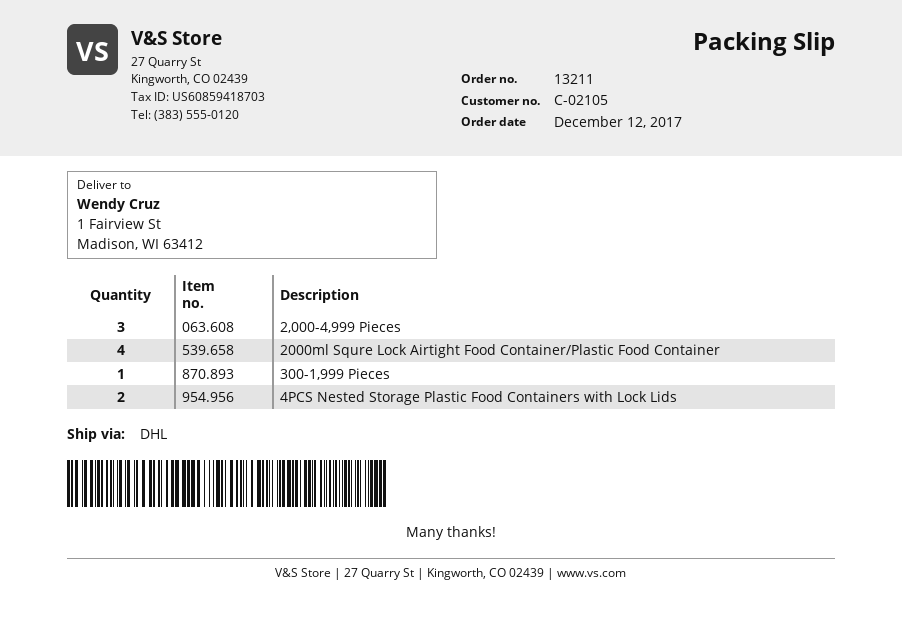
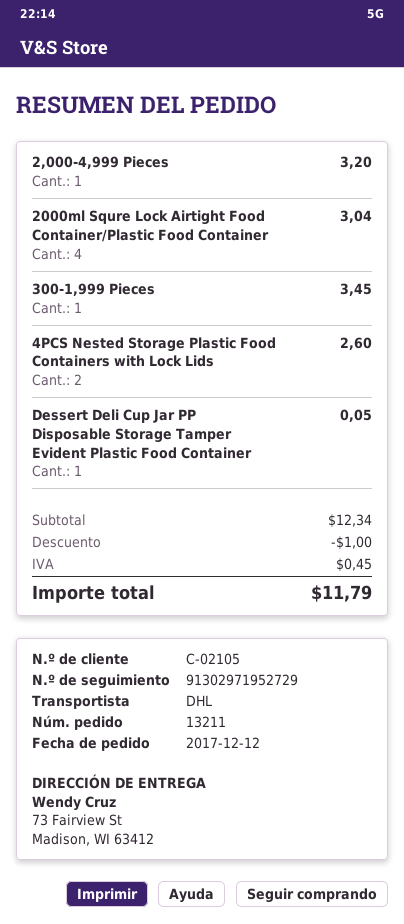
ship to: 1 Fairview St, Madison, WI 63412 -> 73 Fairview St, Madison, WI 63412
2,000-4,999 Pieces: 3 -> 1
Dessert Deli Cup Jar PP Disposable Storage Tamper Evident Plastic Food Container: none -> 1

